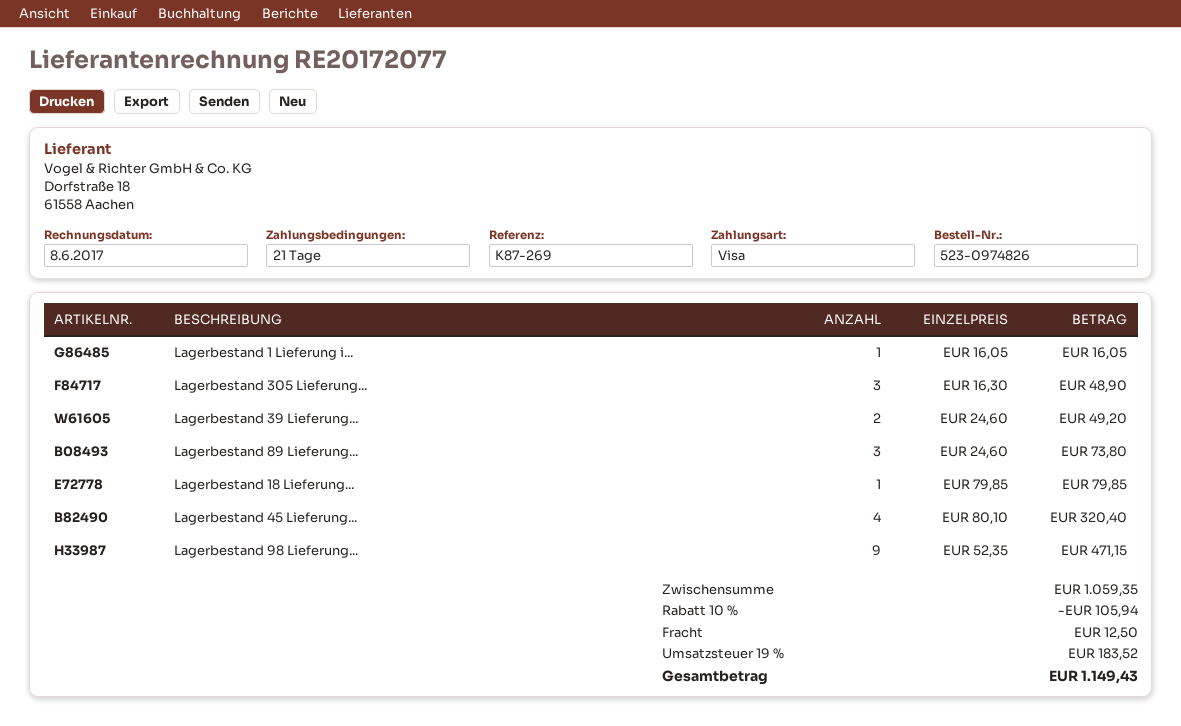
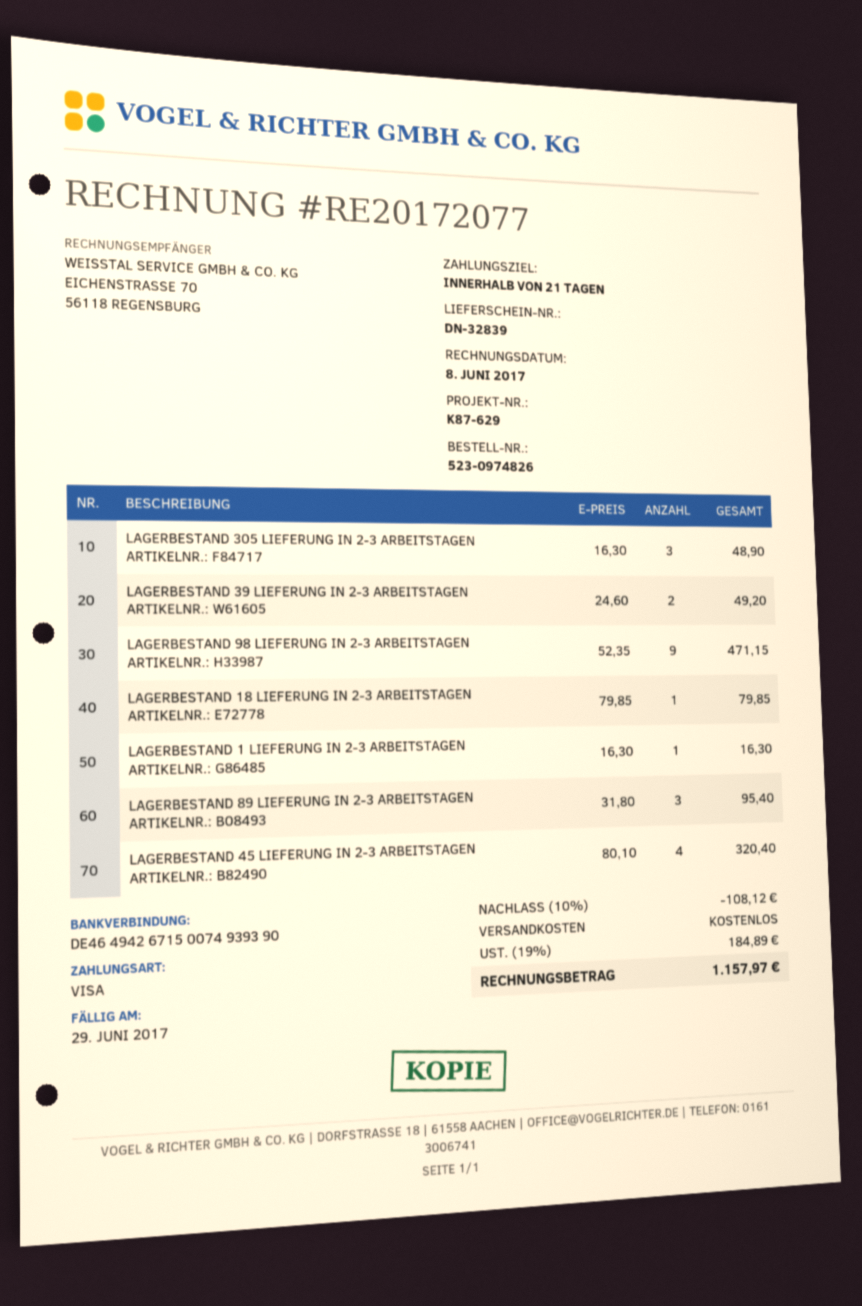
reference: K87-269 -> K87-629
Lagerbestand 1 Lieferung i...: 1 x 16.05 = 16.05 -> 1 x 16.30 = 16.30
Lagerbestand 89 Lieferung...: 3 x 24.60 = 73.80 -> 3 x 31.80 = 95.40
discount: 10% = 105.94 -> 10% = 108.12
shipping: 12.50 -> 0.00
tax: 19% = 183.52 -> 19% = 184.89
total: 1149.43 -> 1157.97

